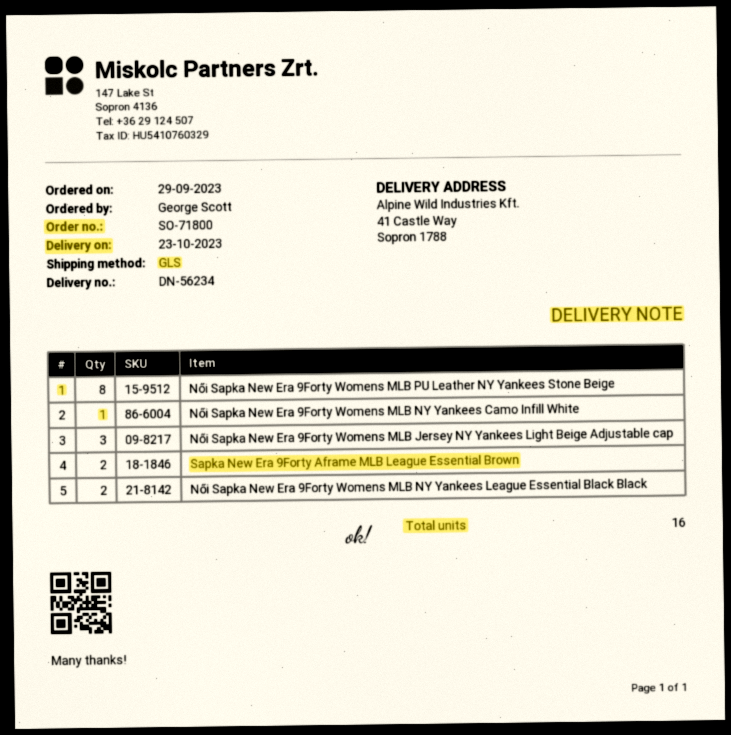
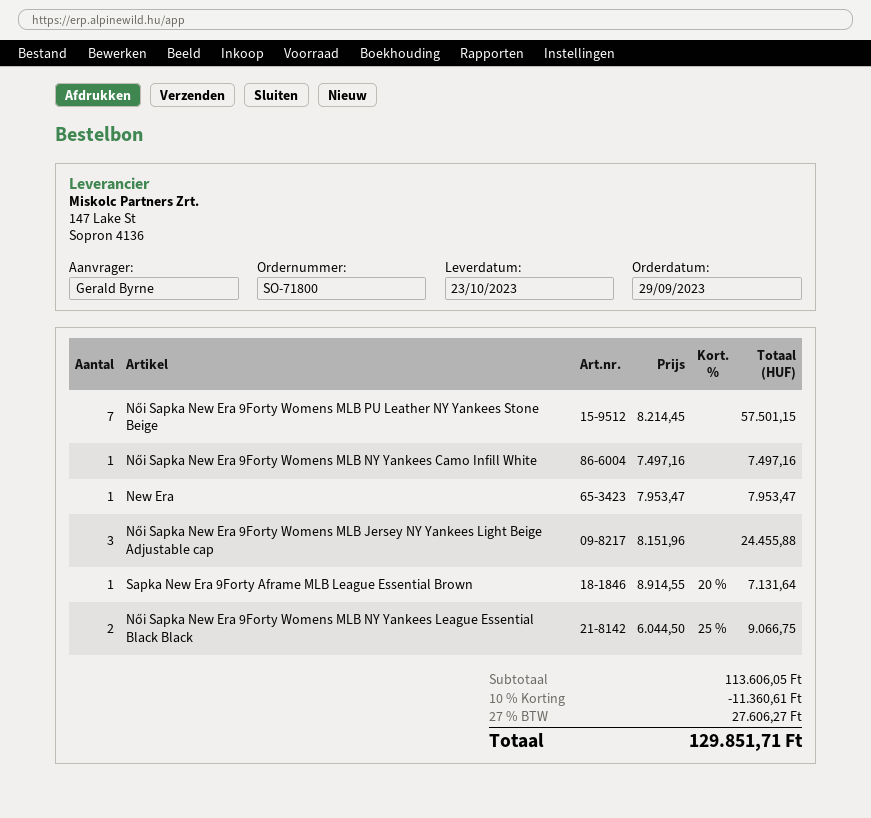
ordered by: George Scott -> Gerald Byrne
Női Sapka New Era 9Forty Womens MLB PU Leather NY Yankees Stone Beige: 8 -> 7
Sapka New Era 9Forty Aframe MLB League Essential Brown: 2 -> 1
New Era: none -> 1

